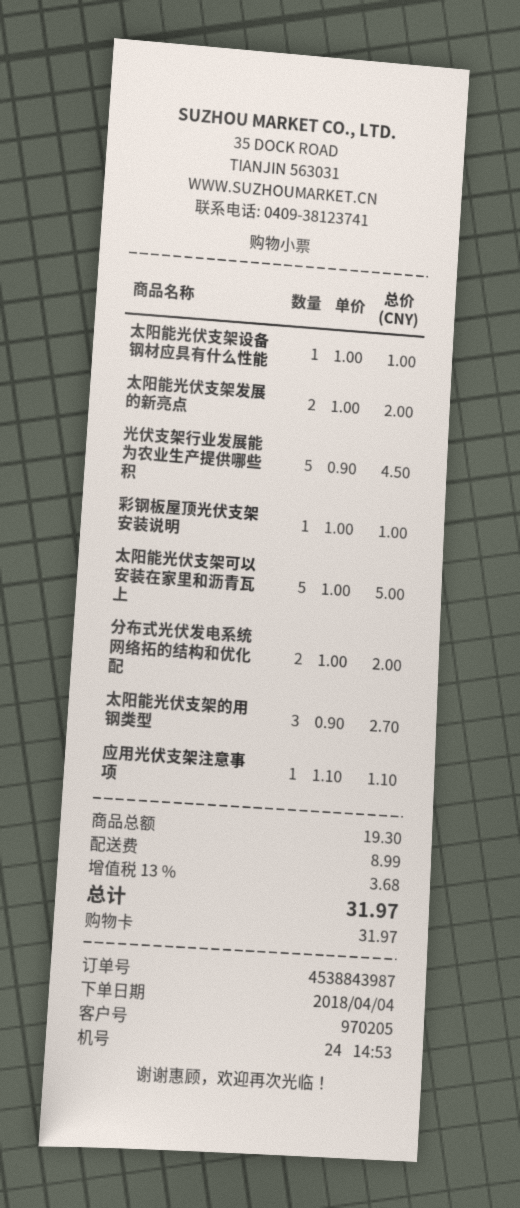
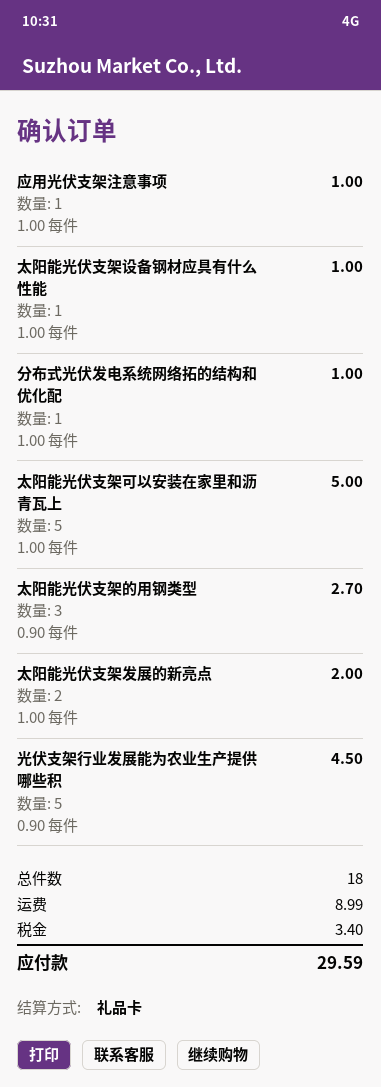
彩钢板屋顶光伏支架安装说明: 1 x 1.00 = 1.00 -> none
分布式光伏发电系统网络拓的结构和优化配: 2 x 1.00 = 2.00 -> 1 x 1.00 = 1.00
应用光伏支架注意事项: 1 x 1.10 = 1.10 -> 1 x 1.00 = 1.00
tax: 3.68 -> 3.40
total: 31.97 -> 29.59

